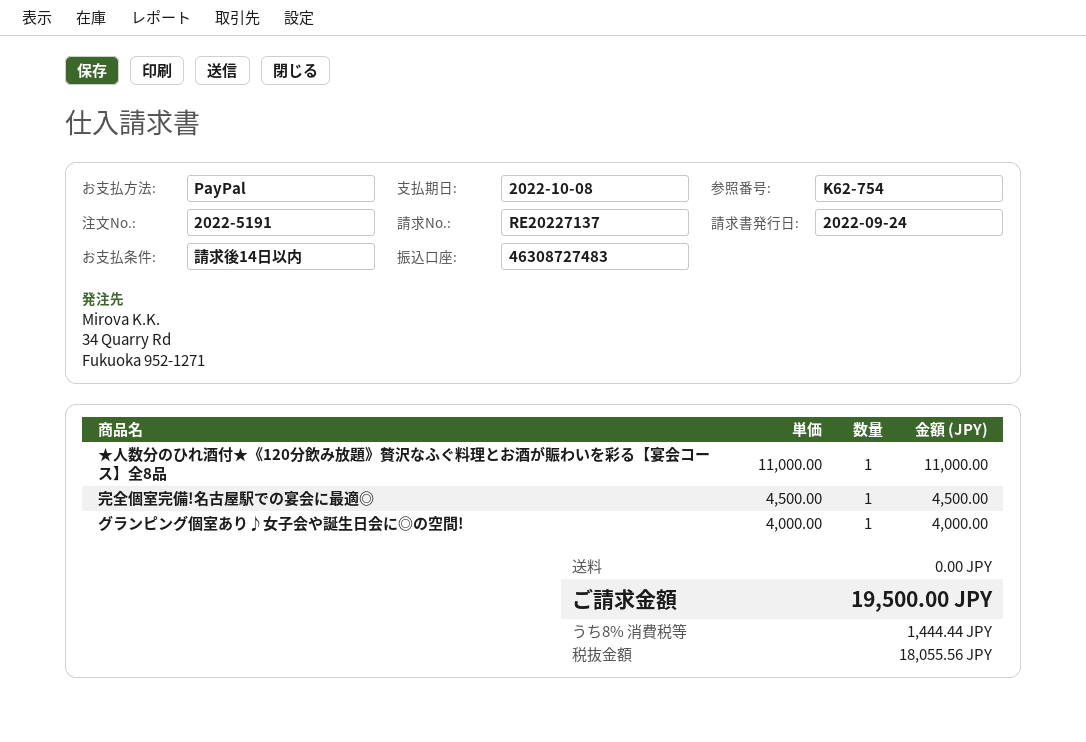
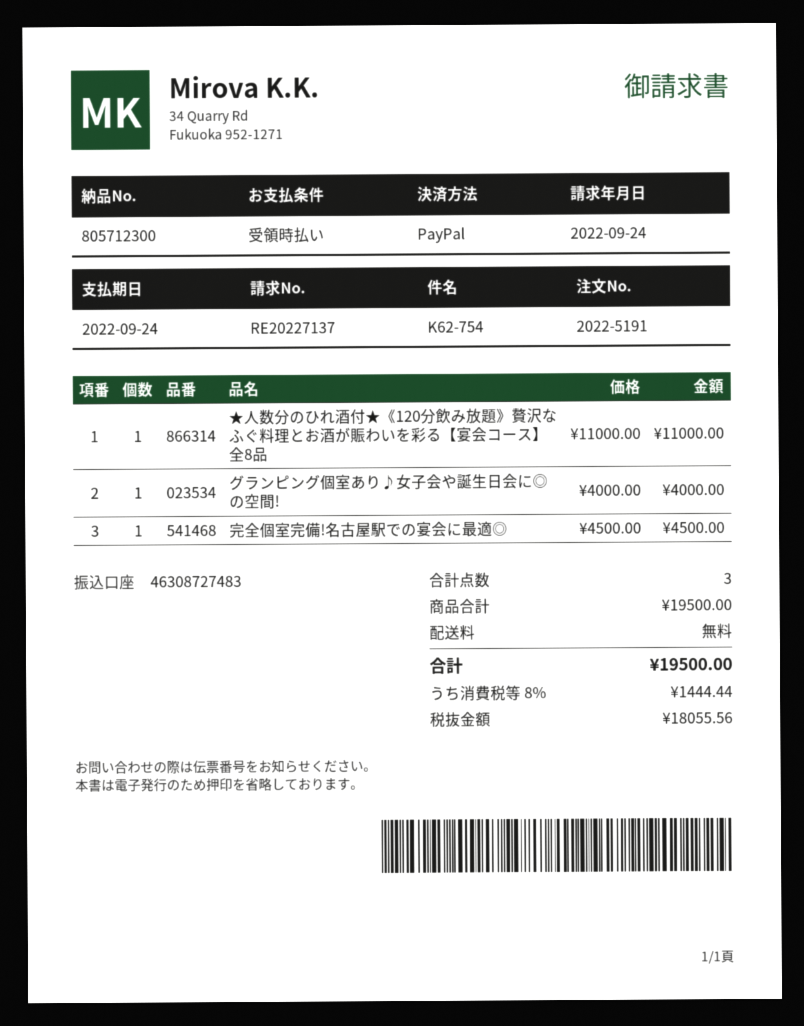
payment terms: 14 days -> on receipt
due date: 2022-10-08 -> 2022-09-24

